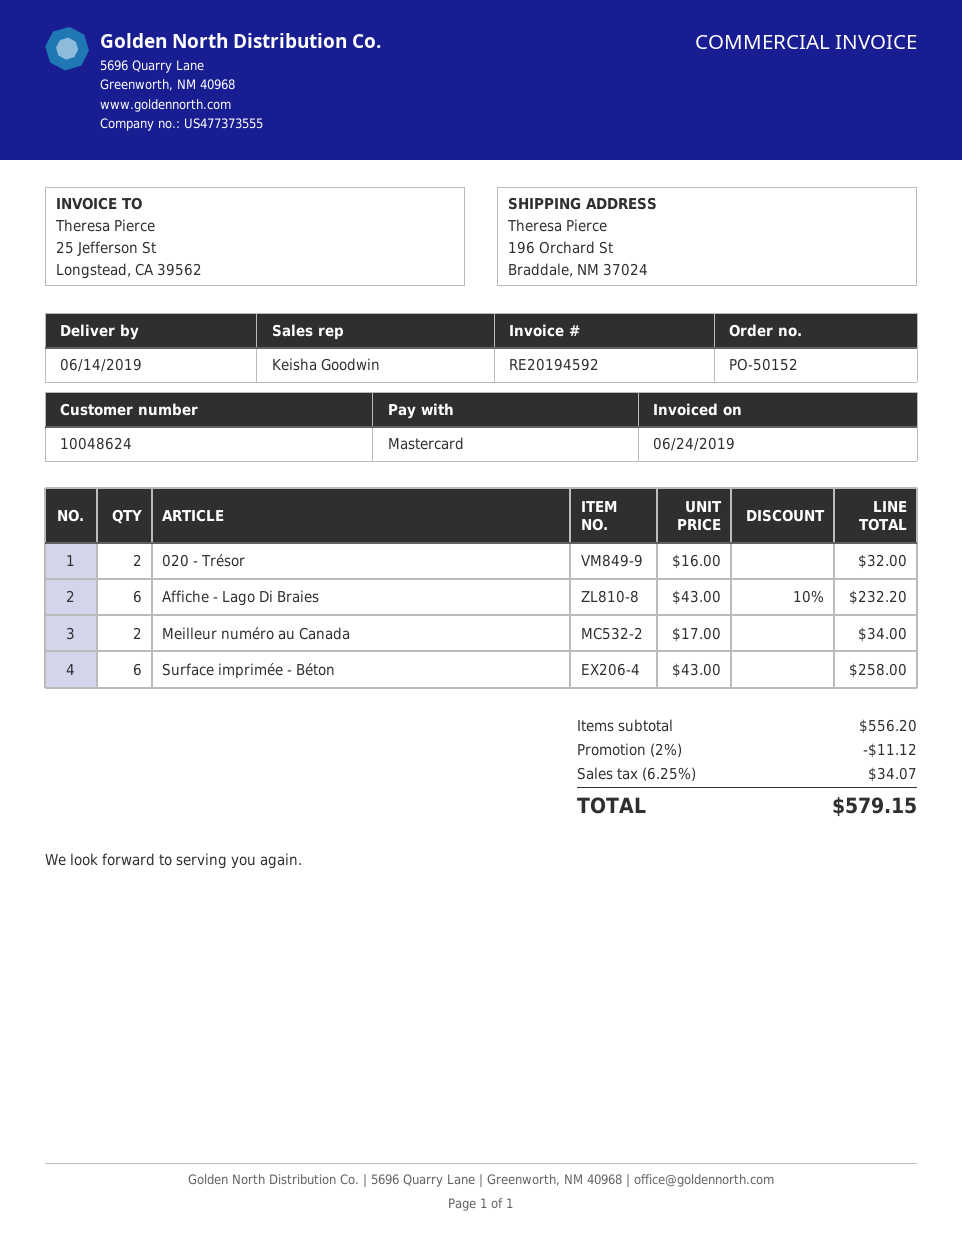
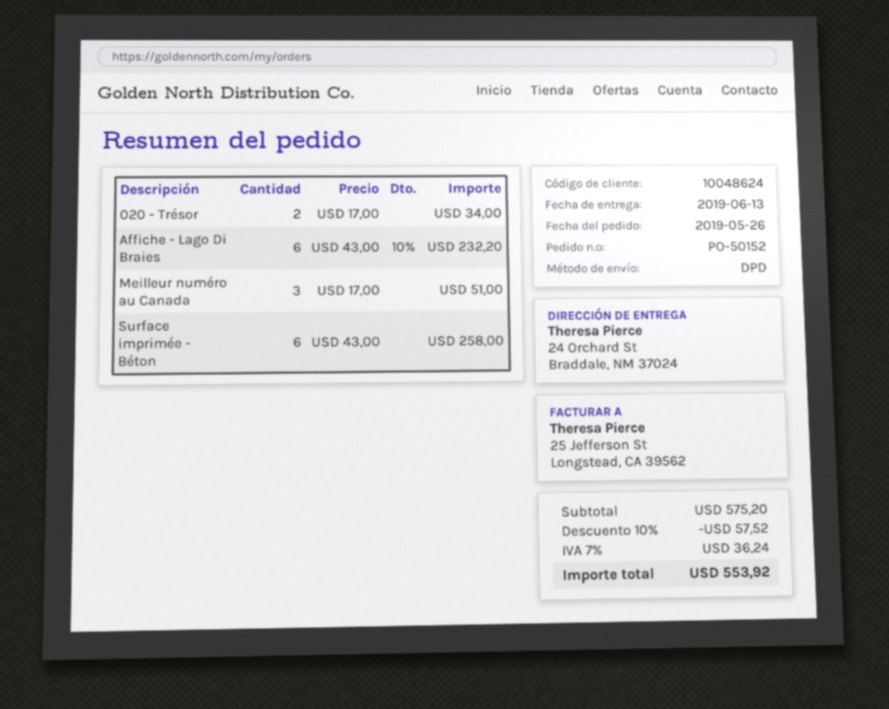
delivery date: 2019-06-14 -> 2019-06-13
ship to: 196 Orchard St, Braddale, NM 37024 -> 24 Orchard St, Braddale, NM 37024
020 - Trésor: 2 x 16.00 = 32.00 -> 2 x 17.00 = 34.00
Meilleur numéro au Canada: 2 x 17.00 = 34.00 -> 3 x 17.00 = 51.00
subtotal: 556.20 -> 575.20
discount: 2% = 11.12 -> 10% = 57.52
tax: 6.25% = 34.07 -> 7% = 36.24
total: 579.15 -> 553.92

